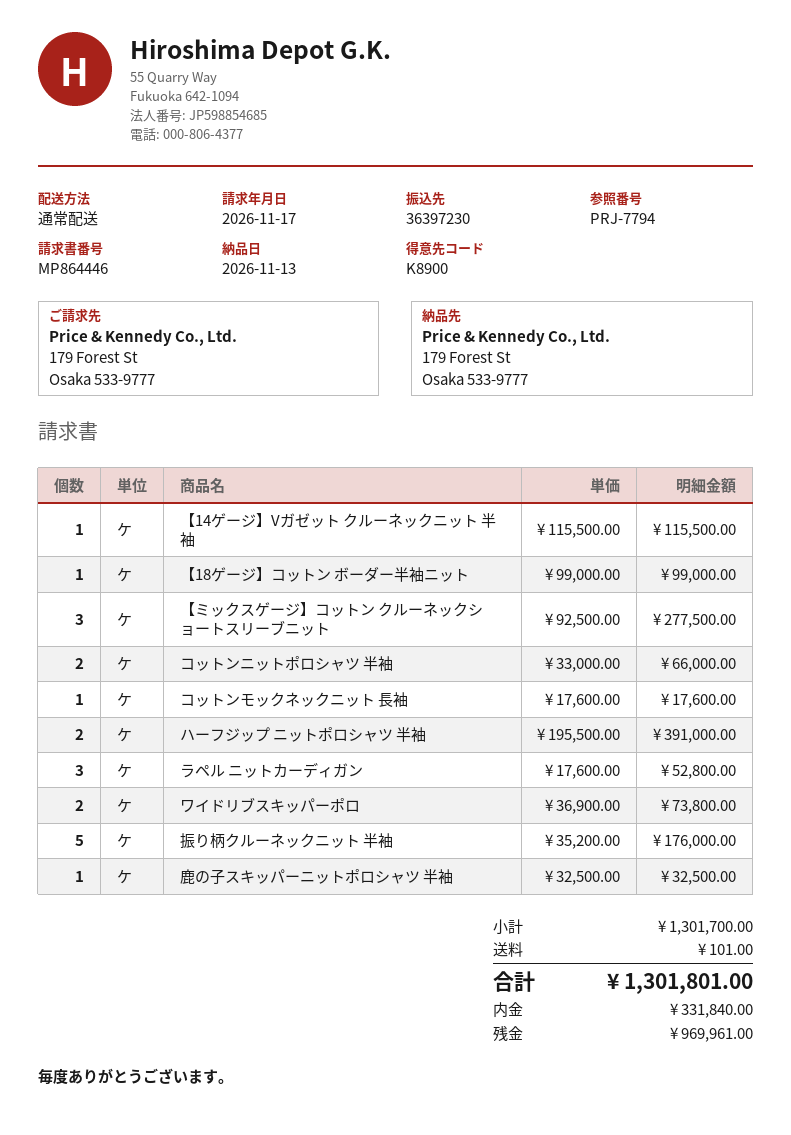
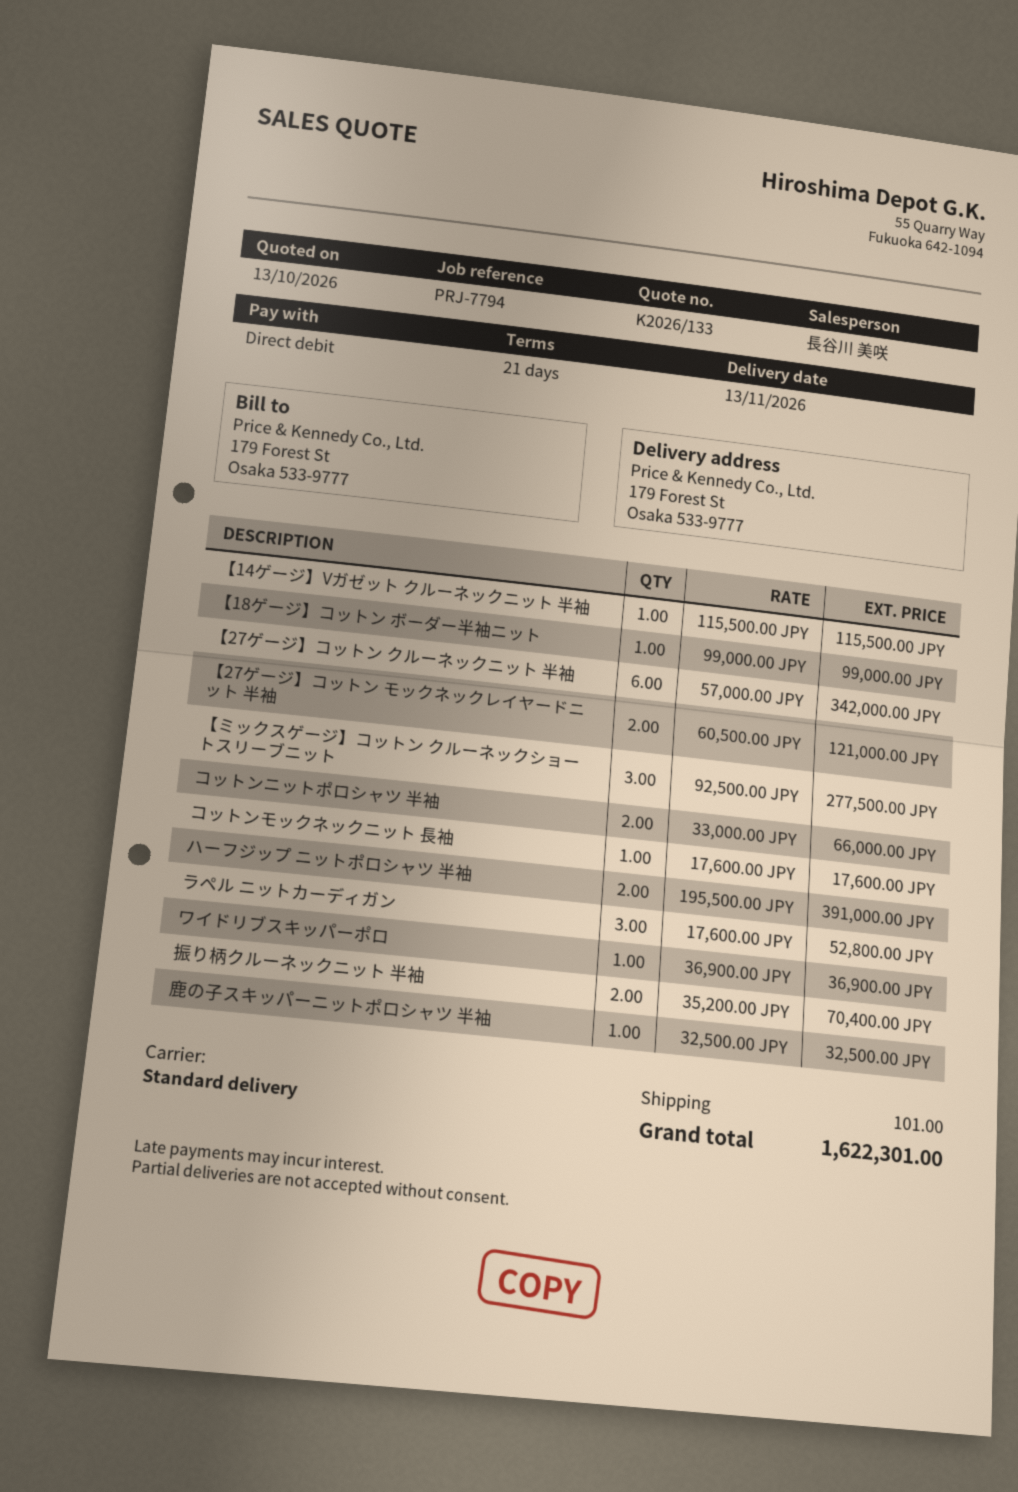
ワイドリブスキッパーポロ: 2 x 36900.00 = 73800.00 -> 1 x 36900.00 = 36900.00
振り柄クルーネックニット 半袖: 5 x 35200.00 = 176000.00 -> 2 x 35200.00 = 70400.00
【27ゲージ】コットン クルーネックニット 半袖: none -> 6 x 57000.00 = 342000.00
【27ゲージ】コットン モックネックレイヤードニット 半袖: none -> 2 x 60500.00 = 121000.00
total: 1301801.00 -> 1622301.00

